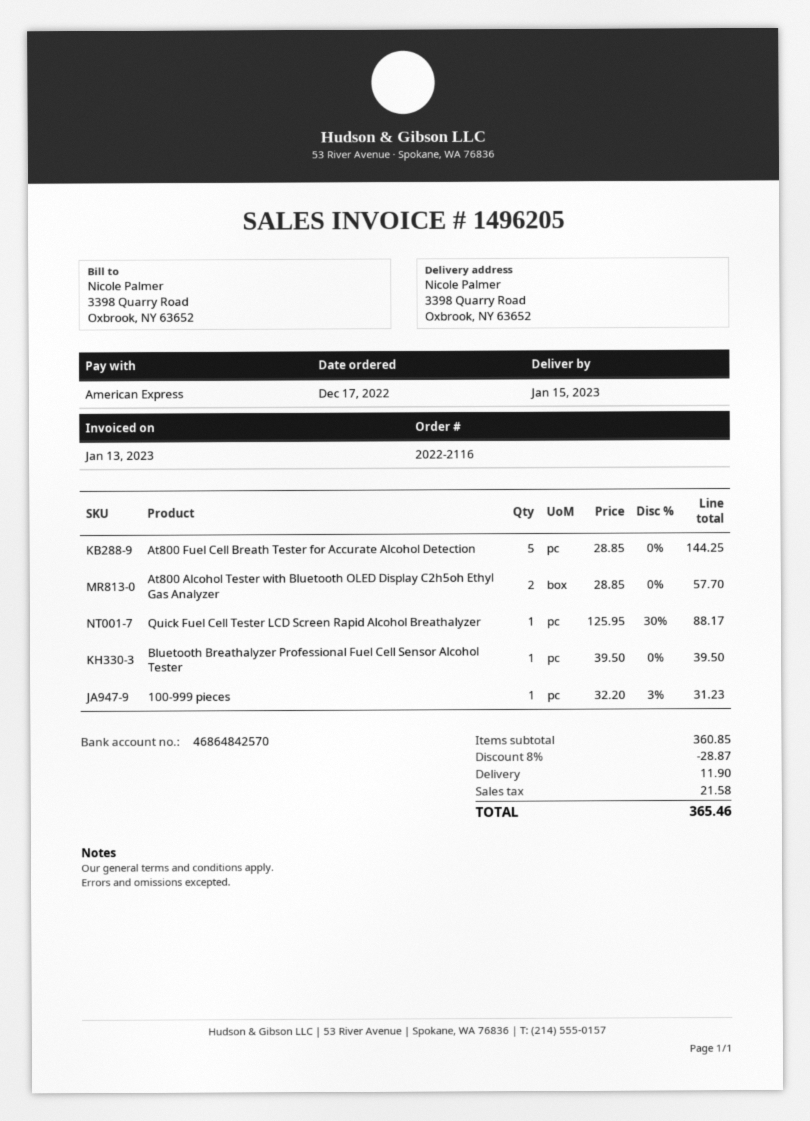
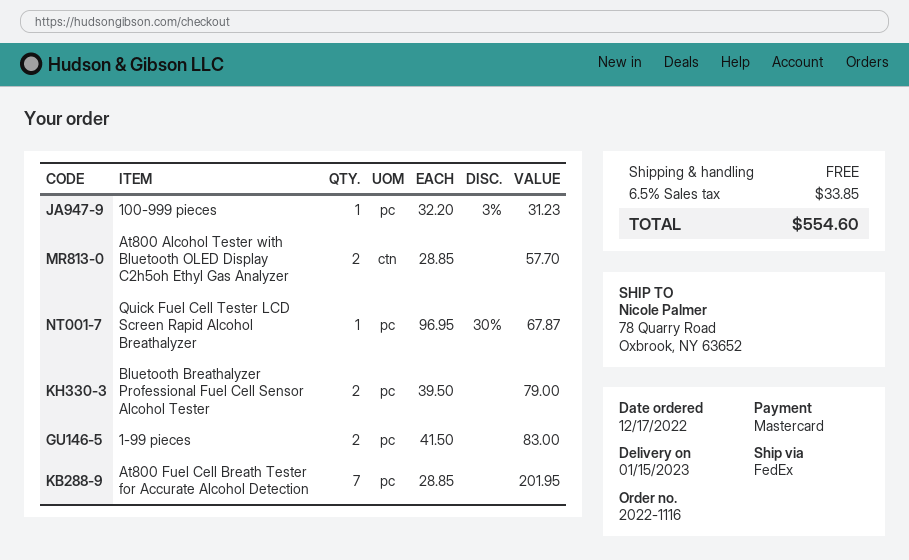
order number: 2022-2116 -> 2022-1116
payment method: American Express -> Mastercard
ship to: 3398 Quarry Road, Oxbrook, NY 63652 -> 78 Quarry Road, Oxbrook, NY 63652
At800 Fuel Cell Breath Tester for Accurate Alcohol Detection: 5 x 28.85 = 144.25 -> 7 x 28.85 = 201.95
Quick Fuel Cell Tester LCD Screen Rapid Alcohol Breathalyzer: 1 x 125.95 - 30% = 88.17 -> 1 x 96.95 - 30% = 67.87
Bluetooth Breathalyzer Professional Fuel Cell Sensor Alcohol Tester: 1 x 39.50 = 39.50 -> 2 x 39.50 = 79.00
1-99 pieces: none -> 2 x 41.50 = 83.00
discount: 8% = 28.87 -> none
shipping: 11.90 -> 0.00
tax: 21.58 -> 33.85
total: 365.46 -> 554.60

